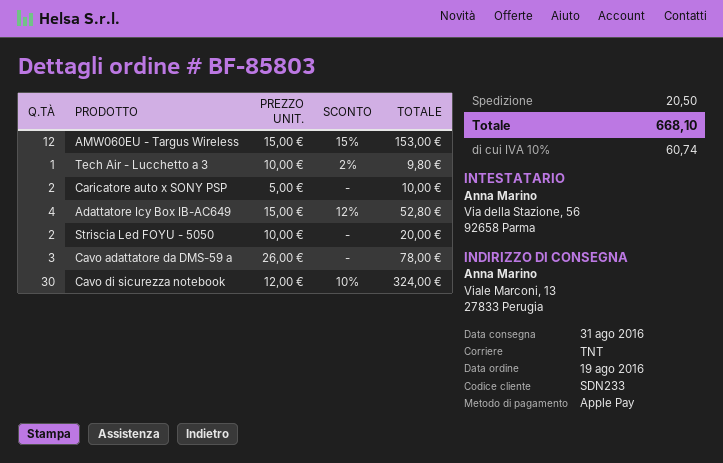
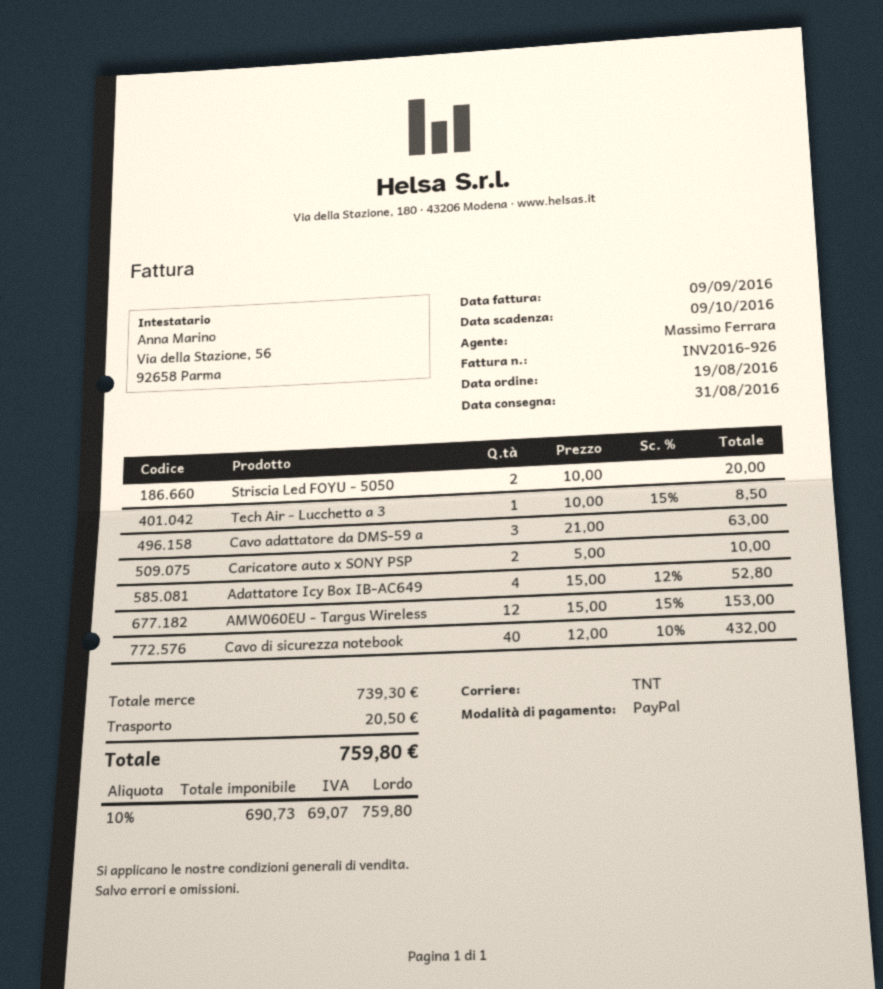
payment method: Apple Pay -> PayPal
Tech Air - Lucchetto a 3: 1 x 10.00 - 2% = 9.80 -> 1 x 10.00 - 15% = 8.50
Cavo adattatore da DMS-59 a: 3 x 26.00 = 78.00 -> 3 x 21.00 = 63.00
Cavo di sicurezza notebook: 30 x 12.00 - 10% = 324.00 -> 40 x 12.00 - 10% = 432.00
tax: 10% = 60.74 -> 10% = 69.07
total: 668.10 -> 759.80

